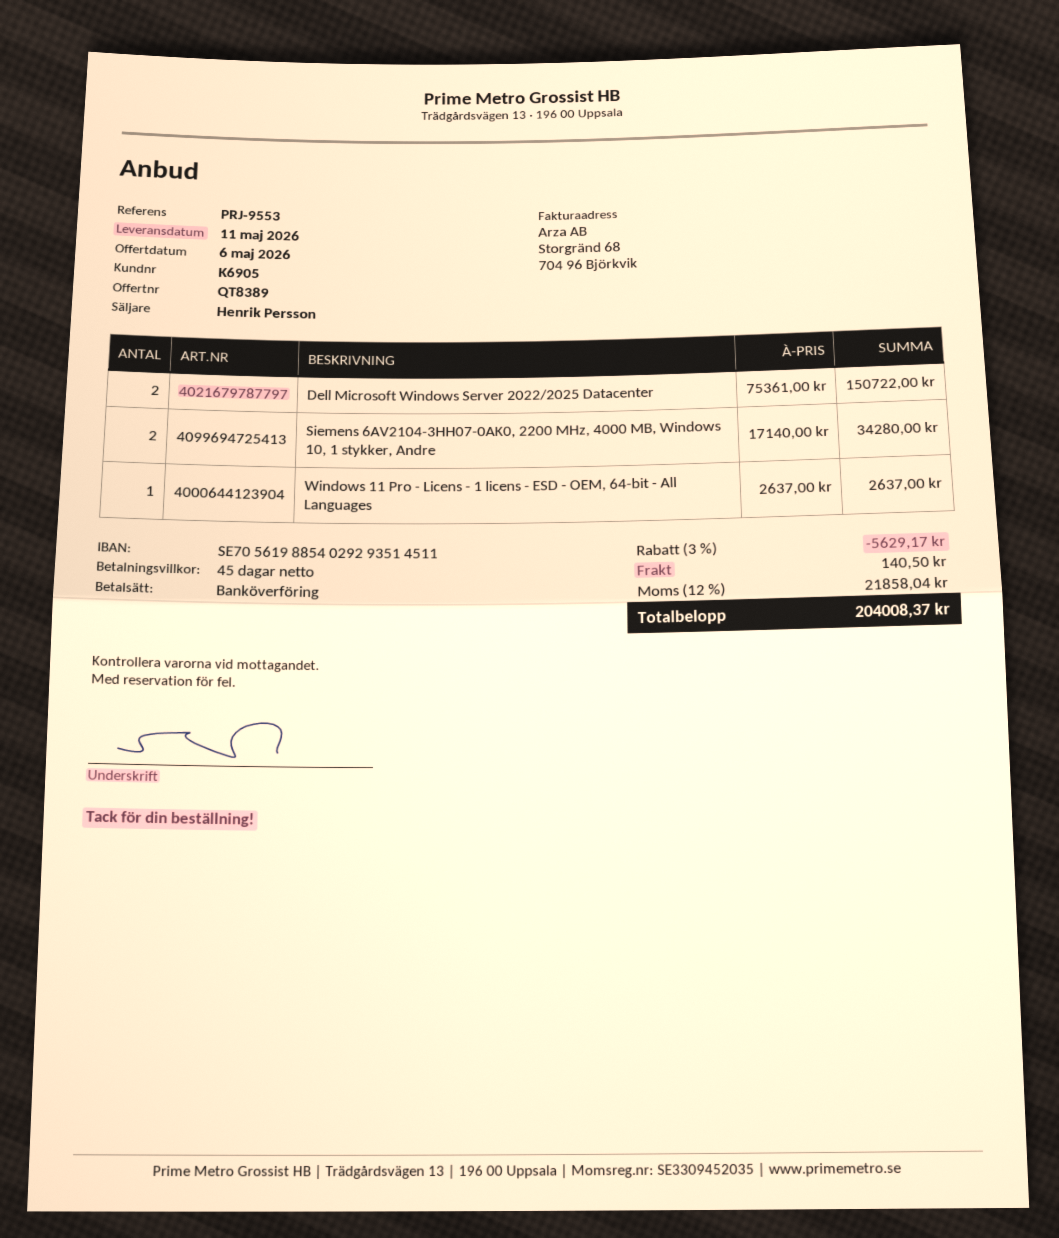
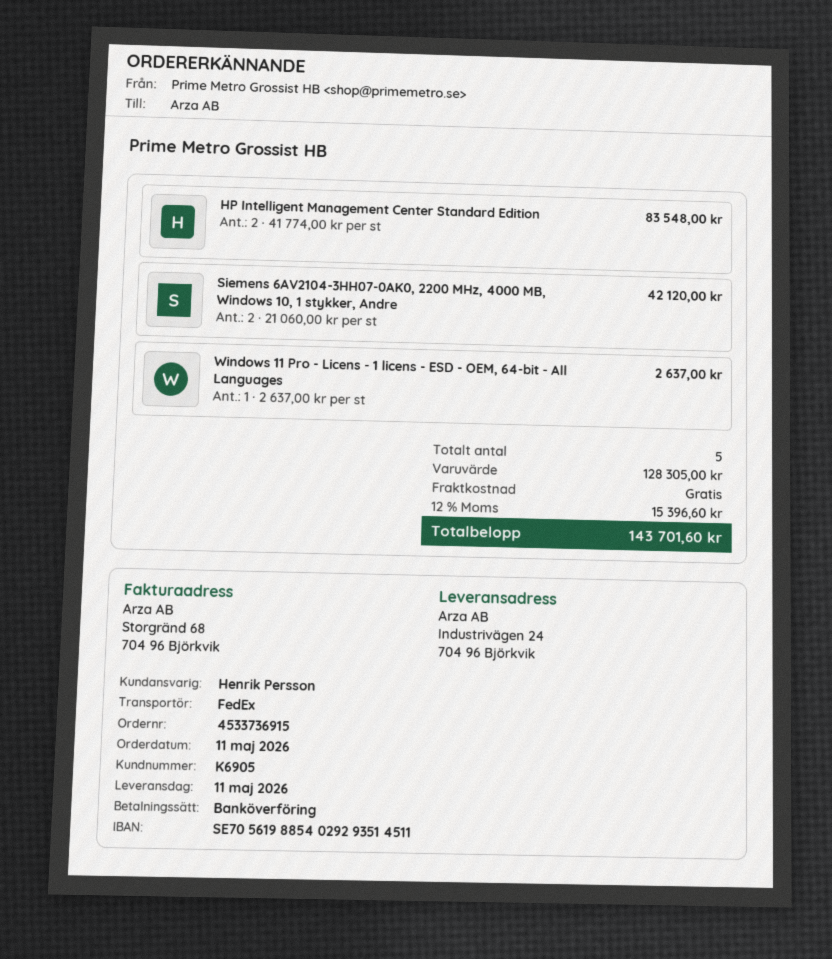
Dell Microsoft Windows Server 2022/2025 Datacenter: 2 x 75361.00 = 150722.00 -> none
Siemens 6AV2104-3HH07-0AK0, 2200 MHz, 4000 MB, Windows 10, 1 stykker, Andre: 2 x 17140.00 = 34280.00 -> 2 x 21060.00 = 42120.00
HP Intelligent Management Center Standard Edition: none -> 2 x 41774.00 = 83548.00
discount: 3% = 5629.17 -> none
shipping: 140.50 -> 0.00
tax: 12% = 21858.04 -> 12% = 15396.60
total: 204008.37 -> 143701.60

